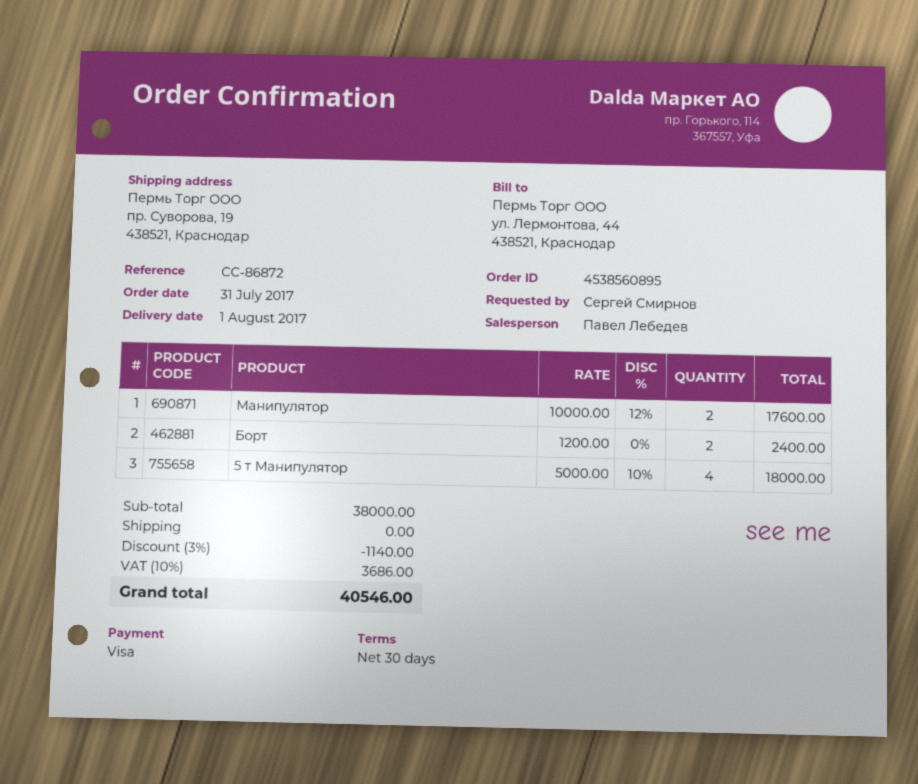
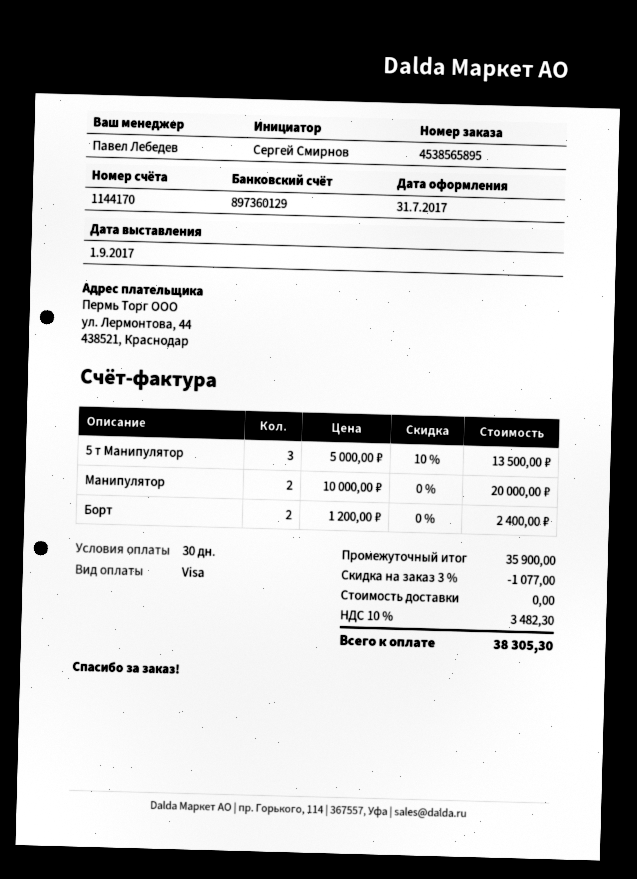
order number: 4538560895 -> 4538565895
Манипулятор: 2 x 10000.00 - 12% = 17600.00 -> 2 x 10000.00 = 20000.00
5 т Манипулятор: 4 x 5000.00 - 10% = 18000.00 -> 3 x 5000.00 - 10% = 13500.00
subtotal: 38000.00 -> 35900.00
discount: 3% = 1140.00 -> 3% = 1077.00
tax: 10% = 3686.00 -> 10% = 3482.30
total: 40546.00 -> 38305.30

